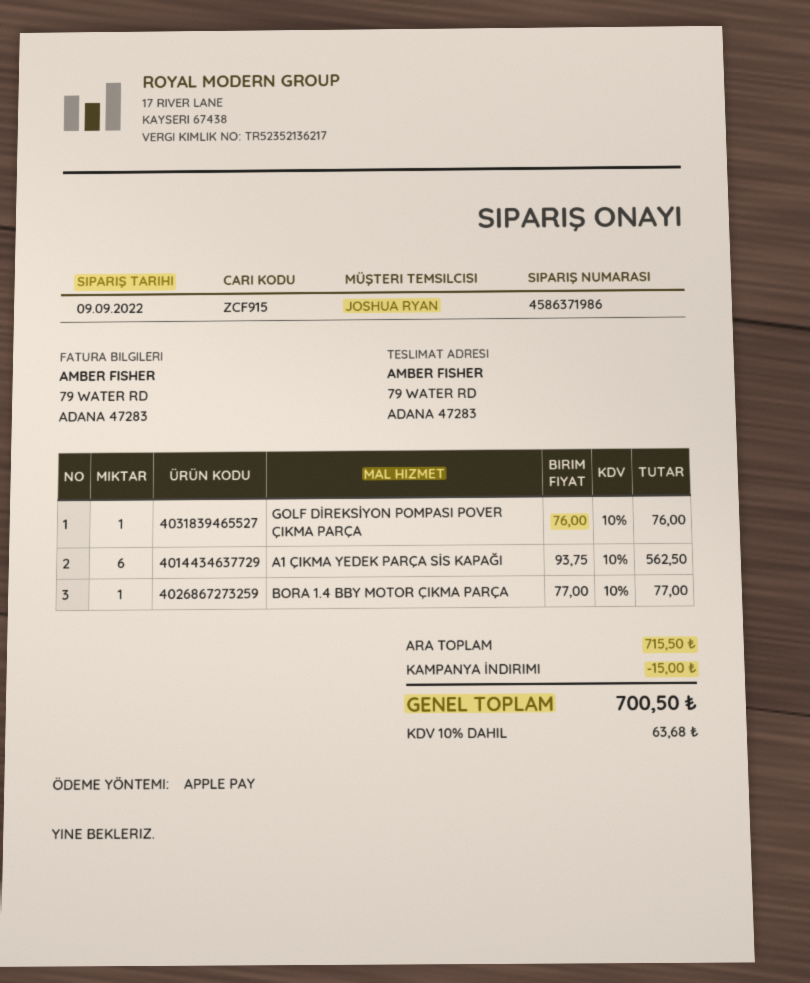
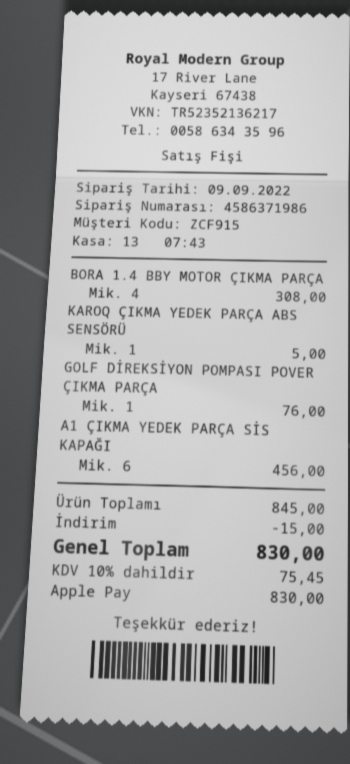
A1 ÇIKMA YEDEK PARÇA SİS KAPAĞI: 6 for 562.50 -> 6 for 456.00
BORA 1.4 BBY MOTOR ÇIKMA PARÇA: 1 for 77.00 -> 4 for 308.00
KAROQ ÇIKMA YEDEK PARÇA ABS SENSÖRÜ: none -> 1 for 5.00
subtotal: 715.50 -> 845.00
tax: 10% = 63.68 -> 10% = 75.45
total: 700.50 -> 830.00

